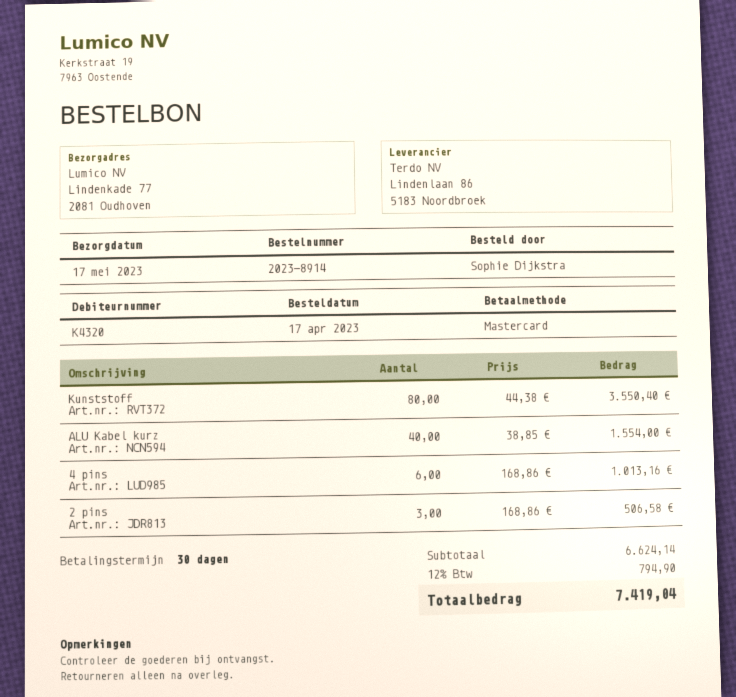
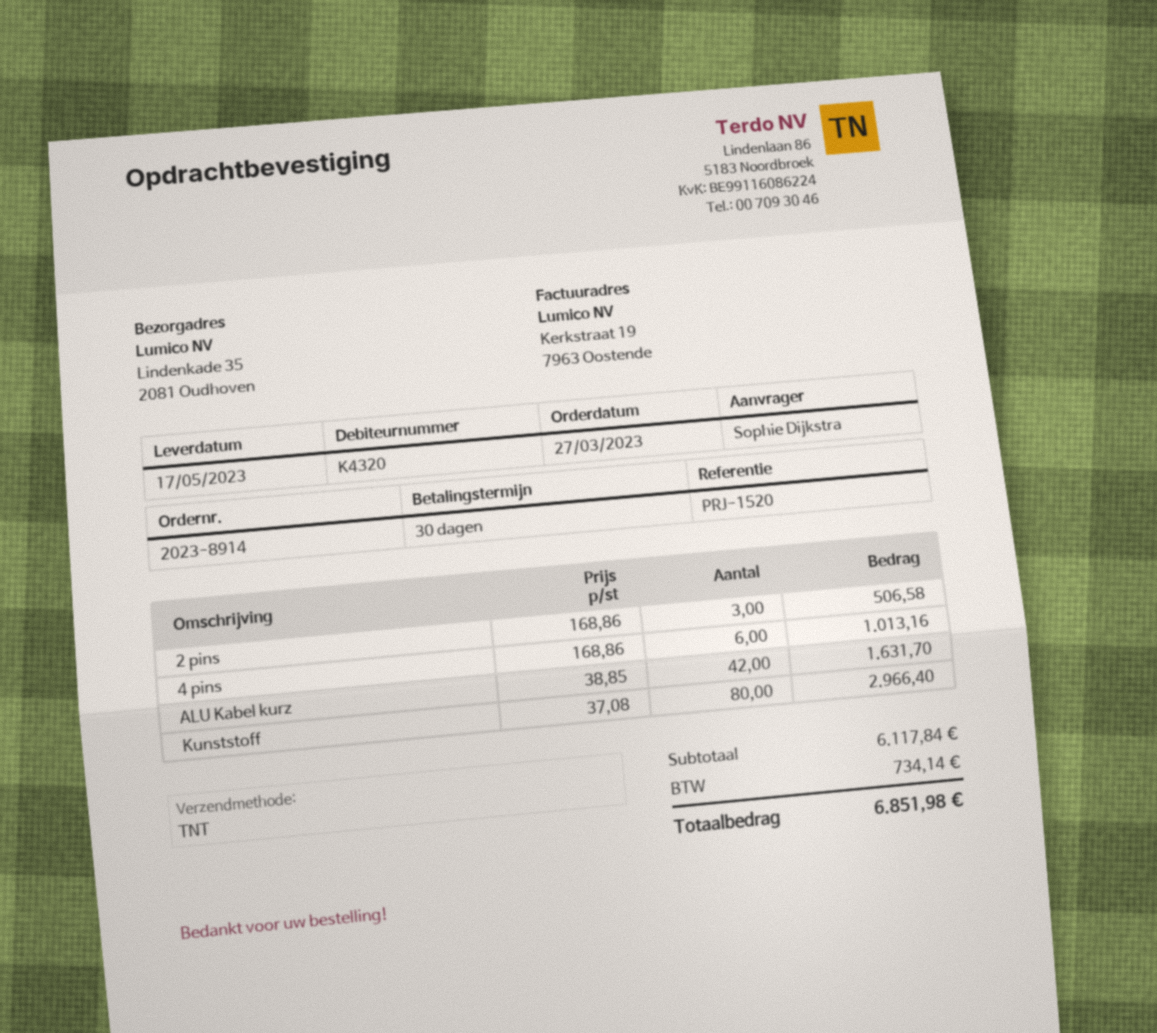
order date: 2023-04-17 -> 2023-03-27
ship to: Lindenkade 77, 2081 Oudhoven -> Lindenkade 35, 2081 Oudhoven
Kunststoff: 80 x 44.38 = 3550.40 -> 80 x 37.08 = 2966.40
ALU Kabel kurz: 40 x 38.85 = 1554.00 -> 42 x 38.85 = 1631.70
subtotal: 6624.14 -> 6117.84
tax: 794.90 -> 734.14
total: 7419.04 -> 6851.98

